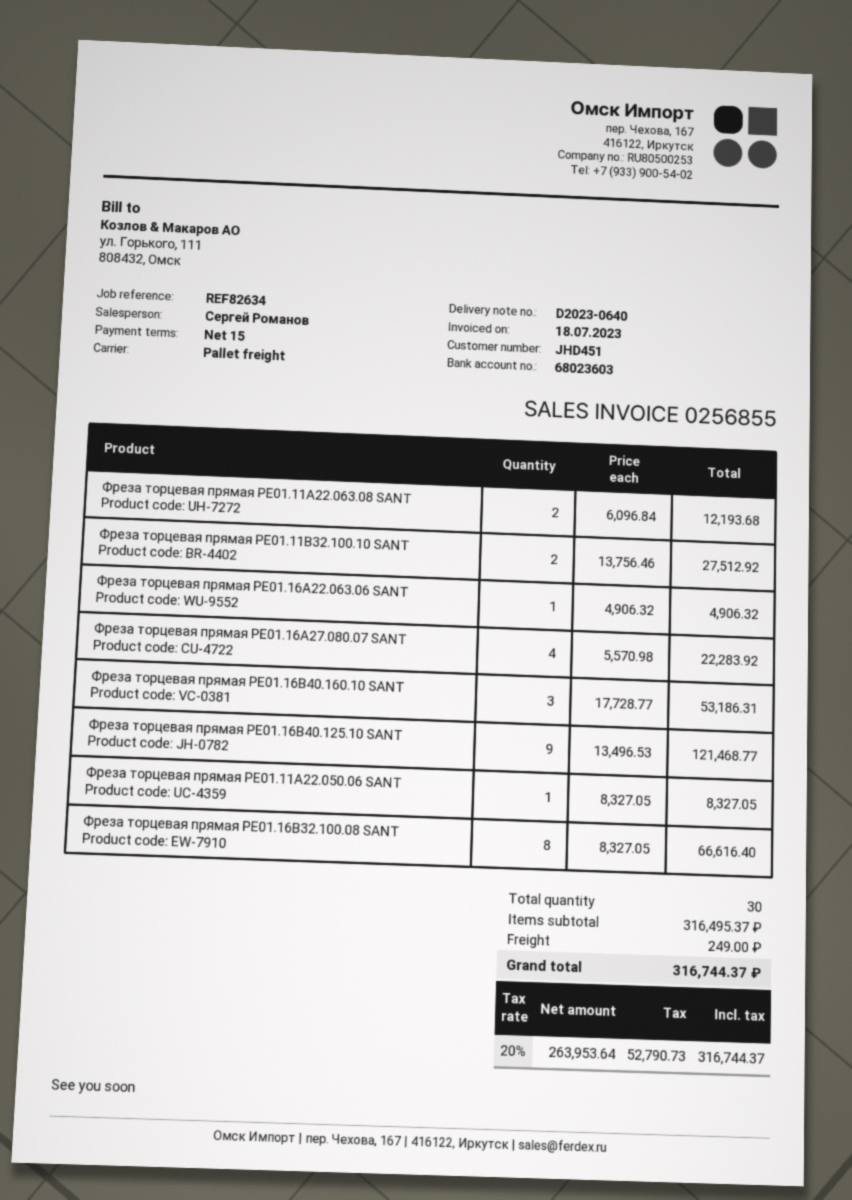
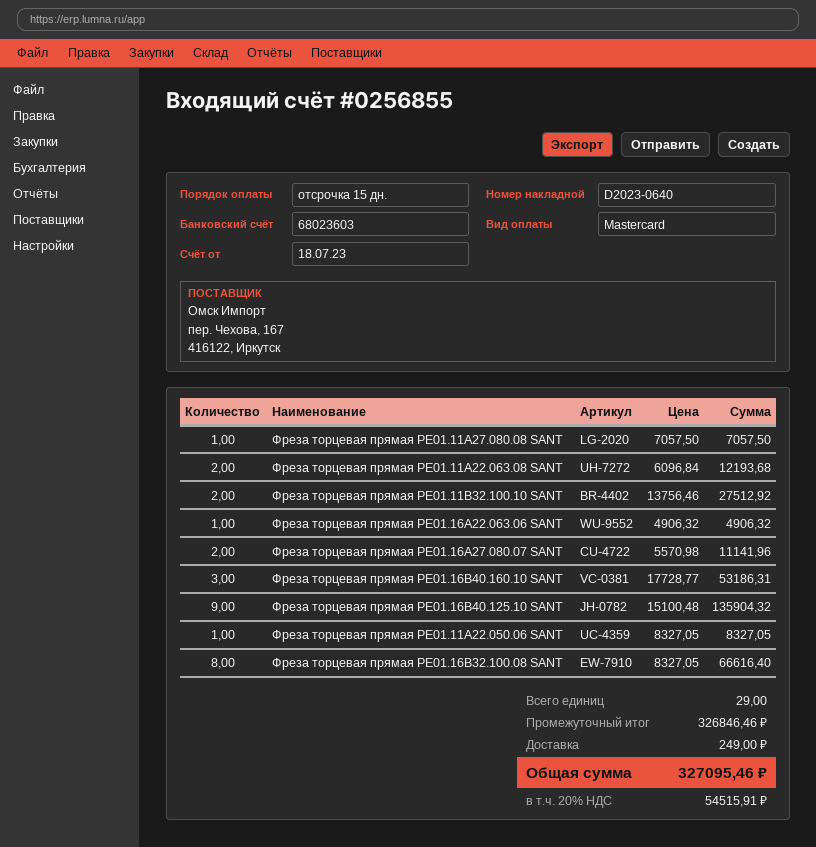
Фреза торцевая прямая PE01.16A27.080.07 SANT: 4 x 5570.98 = 22283.92 -> 2 x 5570.98 = 11141.96
Фреза торцевая прямая PE01.16B40.125.10 SANT: 9 x 13496.53 = 121468.77 -> 9 x 15100.48 = 135904.32
Фреза торцевая прямая PE01.11A27.080.08 SANT: none -> 1 x 7057.50 = 7057.50
total quantity: 30 -> 29
subtotal: 316495.37 -> 326846.46
tax: 20% = 52790.73 -> 20% = 54515.91
total: 316744.37 -> 327095.46

